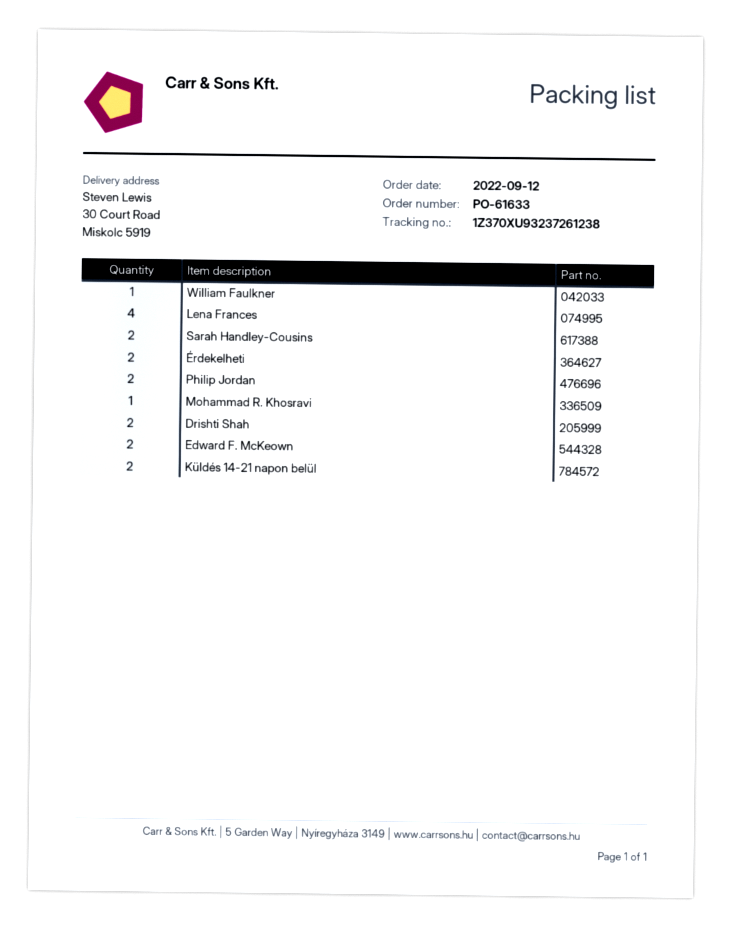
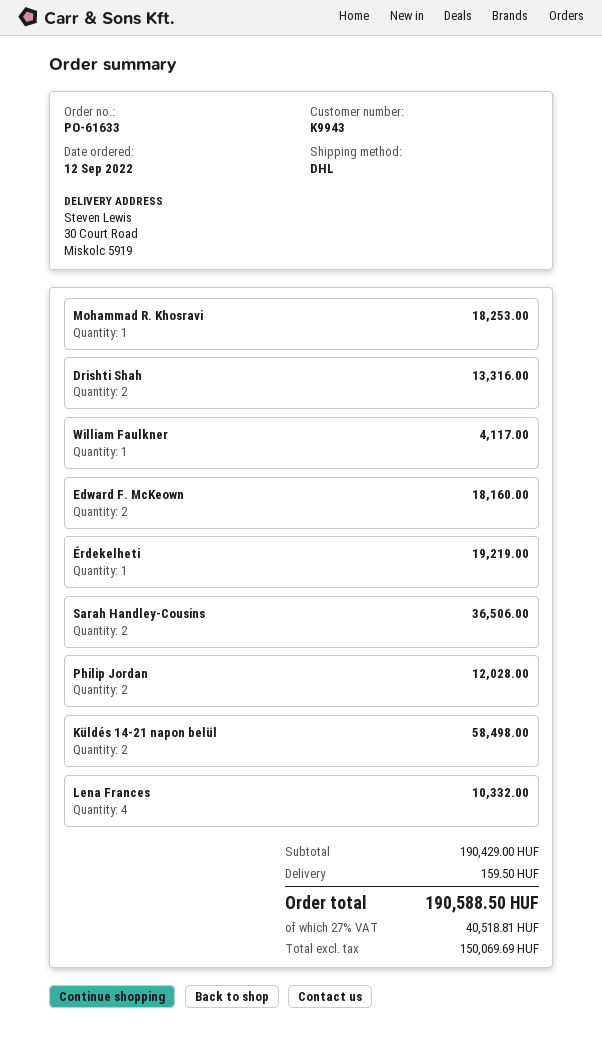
Érdekelheti: 2 -> 1

